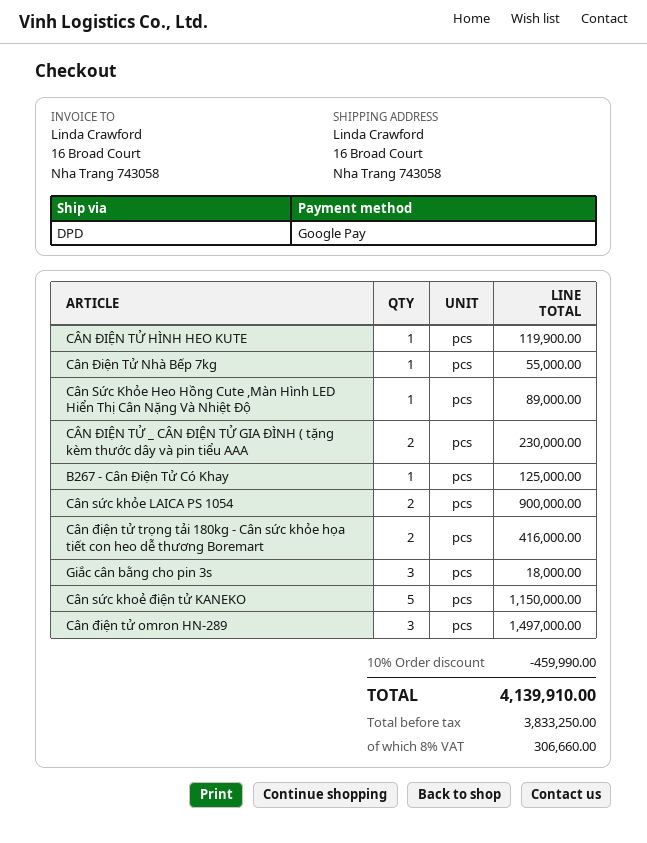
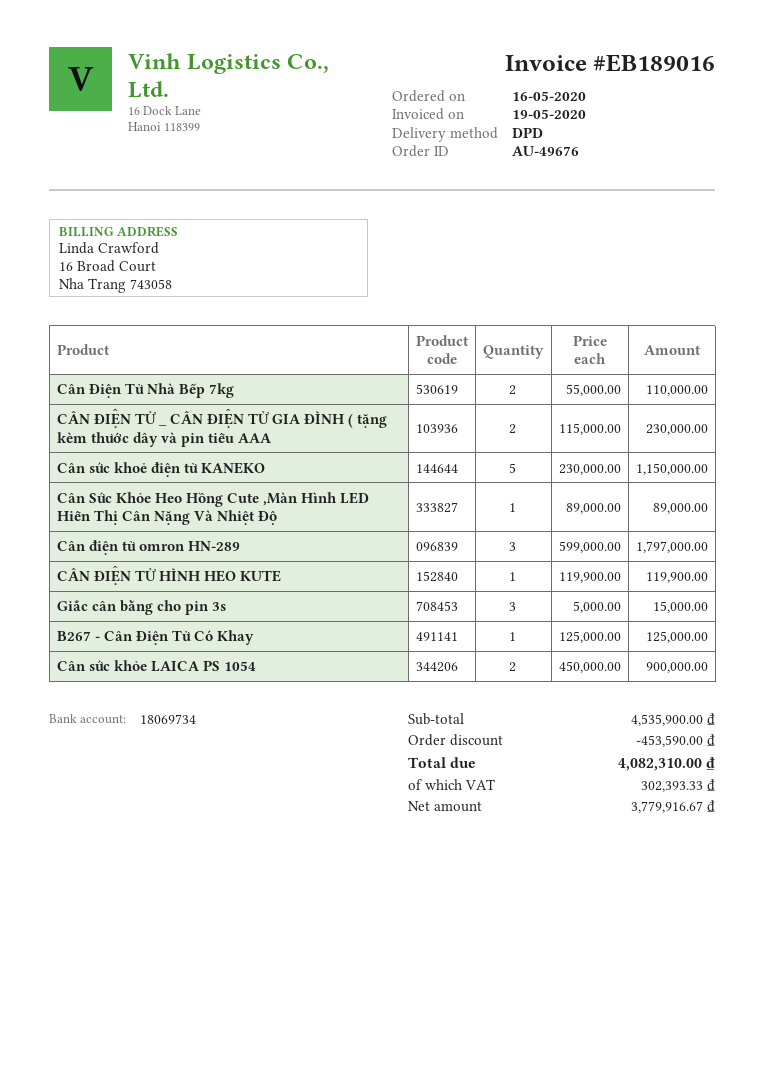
Cân Điện Tử Nhà Bếp 7kg: 1 for 55000.00 -> 2 for 110000.00
Cân điện tử trọng tải 180kg - Cân sức khỏe họa tiết con heo dễ thương Boremart: 2 for 416000.00 -> none
Giắc cân bằng cho pin 3s: 3 for 18000.00 -> 3 for 15000.00
Cân điện tử omron HN-289: 3 for 1497000.00 -> 3 for 1797000.00
discount: 459990.00 -> 453590.00
net: 3833250.00 -> 3779916.67
tax: 306660.00 -> 302393.33
total: 4139910.00 -> 4082310.00

